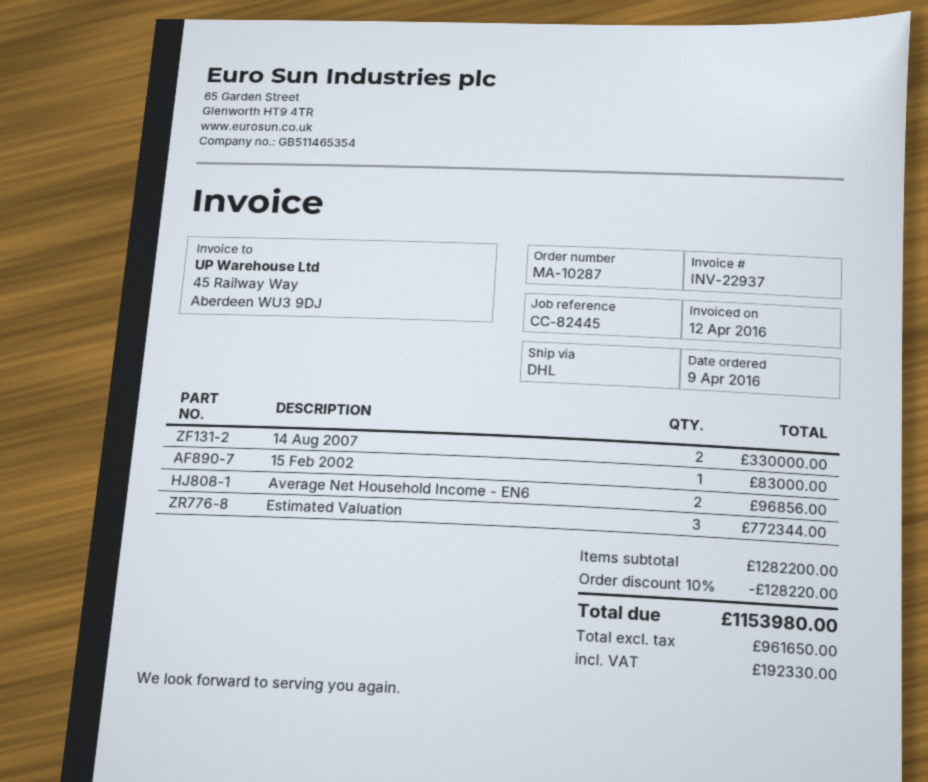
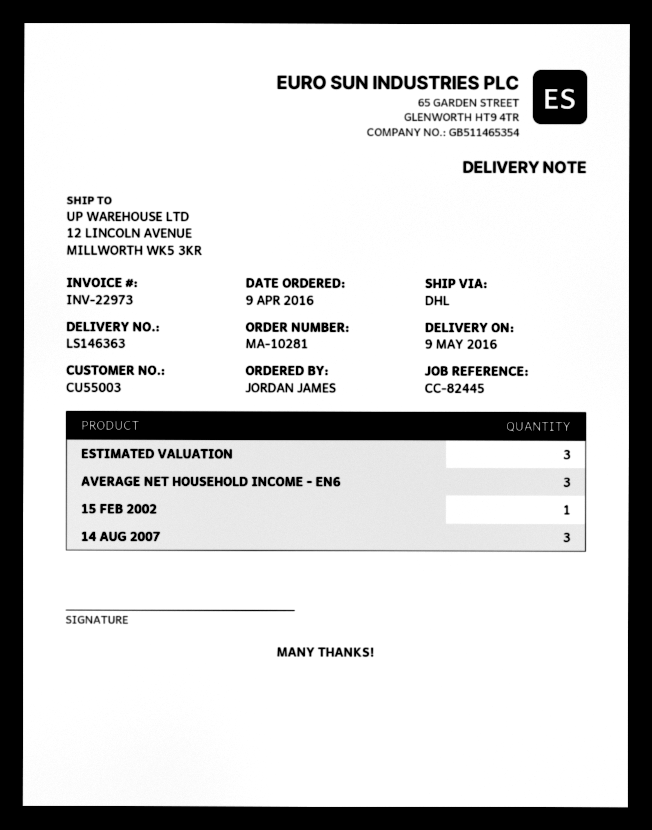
order number: MA-10287 -> MA-10281
invoice number: INV-22937 -> INV-22973
14 Aug 2007: 2 -> 3
Average Net Household Income - EN6: 2 -> 3

